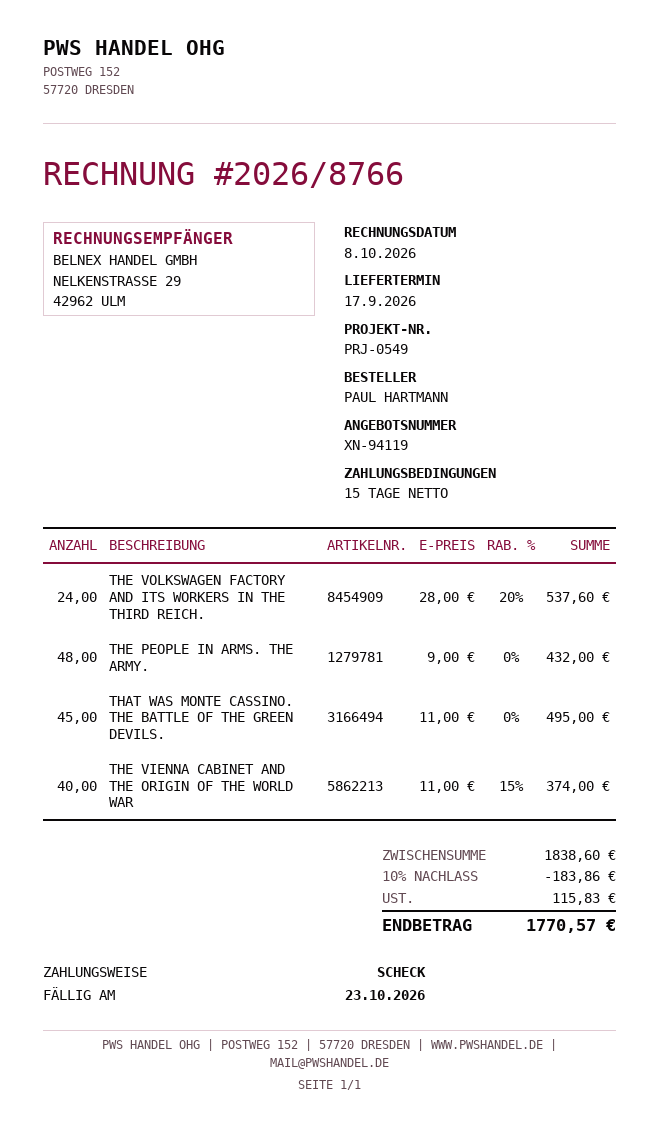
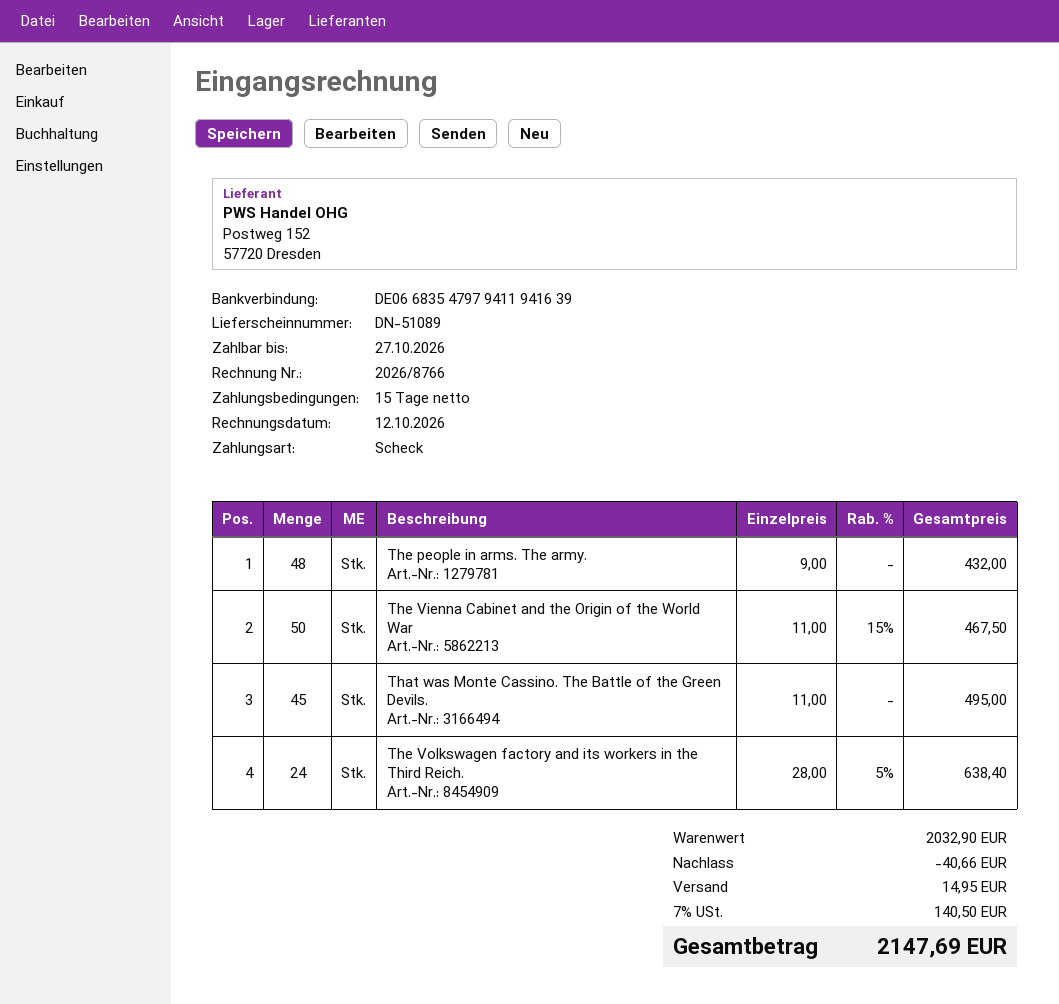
invoice date: 2026-10-08 -> 2026-10-12
due date: 2026-10-23 -> 2026-10-27
THE VOLKSWAGEN FACTORY AND ITS WORKERS IN THE THIRD REICH.: 24 x 28.00 - 20% = 537.60 -> 24 x 28.00 - 5% = 638.40
THE VIENNA CABINET AND THE ORIGIN OF THE WORLD WAR: 40 x 11.00 - 15% = 374.00 -> 50 x 11.00 - 15% = 467.50
subtotal: 1838.60 -> 2032.90
discount: 183.86 -> 40.66
shipping: none -> 14.95
tax: 115.83 -> 140.50
total: 1770.57 -> 2147.69

